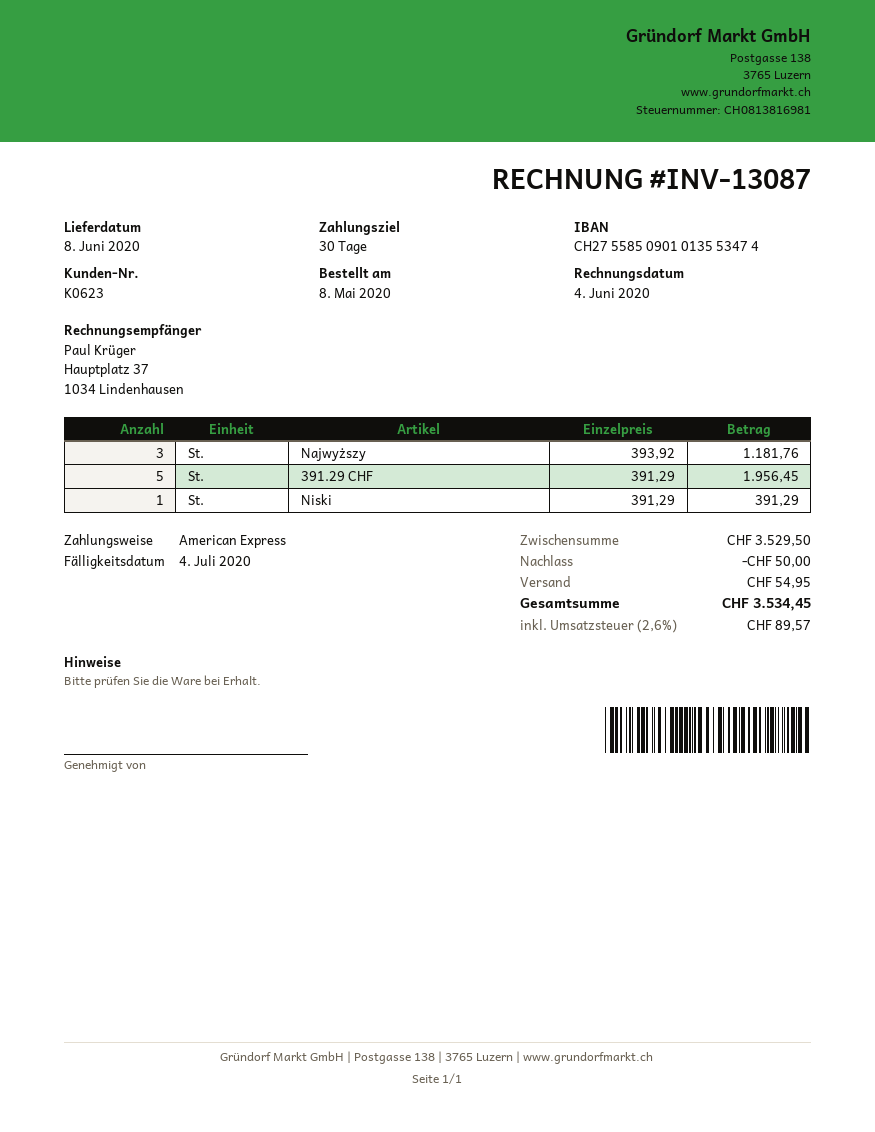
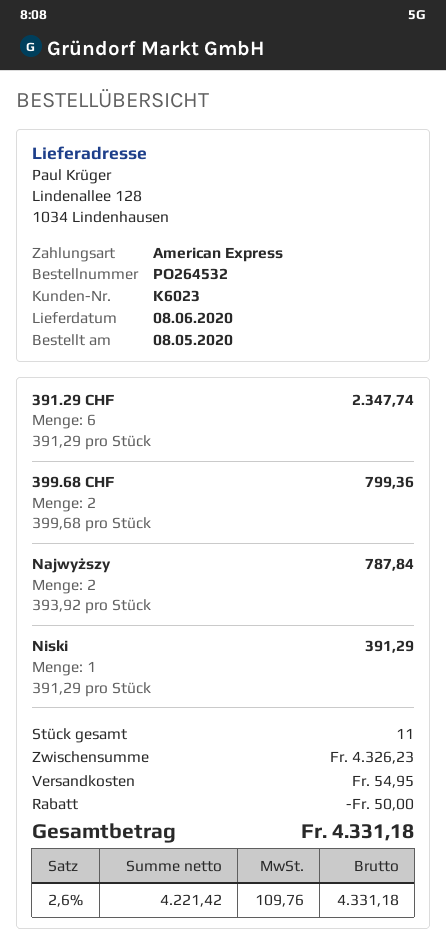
customer number: K0623 -> K6023
Najwyższy: 3 x 393.92 = 1181.76 -> 2 x 393.92 = 787.84
391.29 CHF: 5 x 391.29 = 1956.45 -> 6 x 391.29 = 2347.74
399.68 CHF: none -> 2 x 399.68 = 799.36
subtotal: 3529.50 -> 4326.23
tax: 2.6% = 89.57 -> 2.6% = 109.76
total: 3534.45 -> 4331.18

